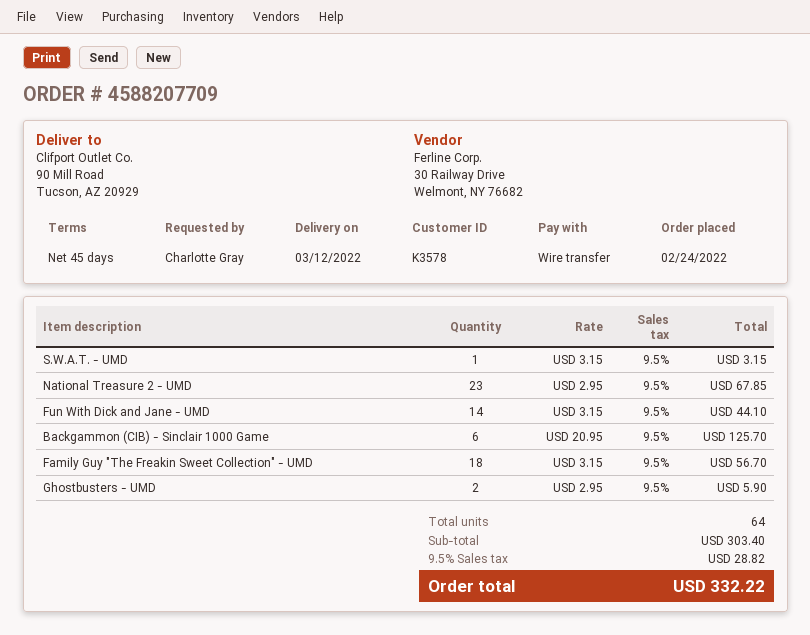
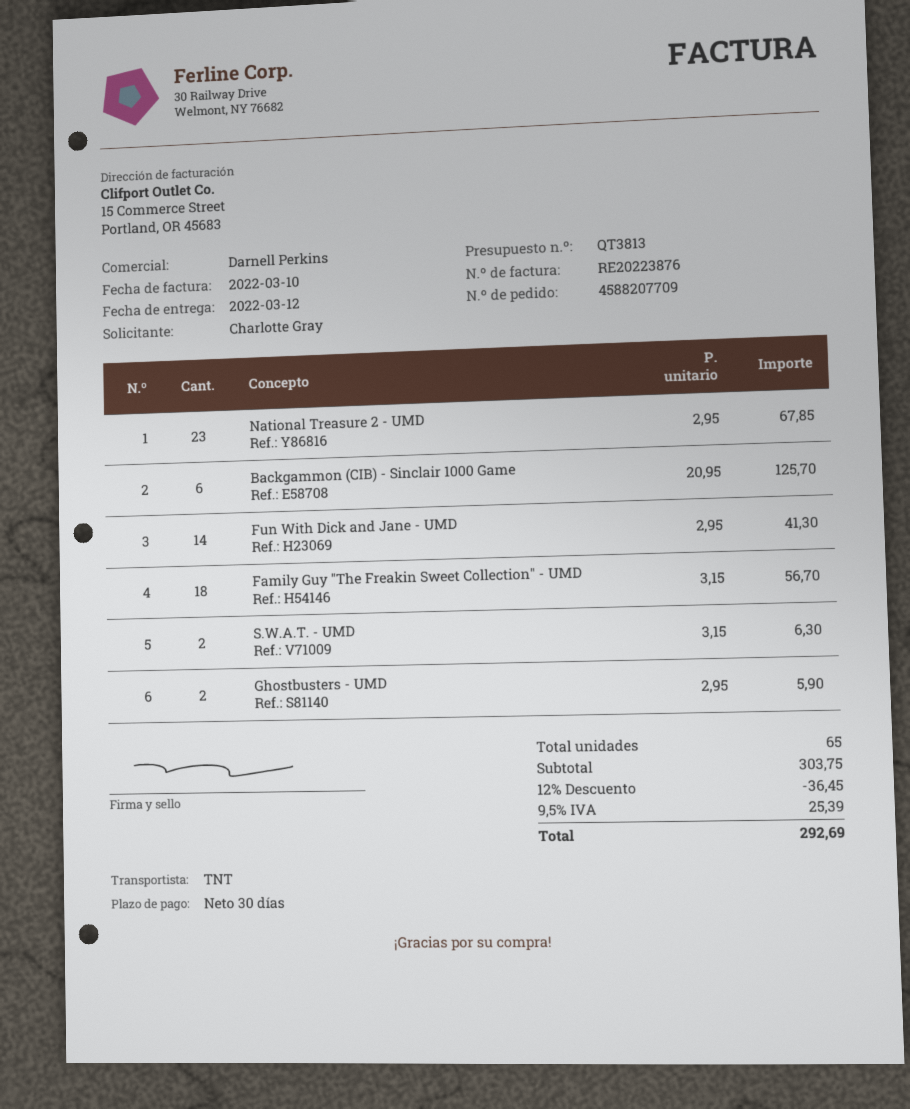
payment terms: 45 days -> 30 days
S.W.A.T. - UMD: 1 x 3.15 = 3.15 -> 2 x 3.15 = 6.30
Fun With Dick and Jane - UMD: 14 x 3.15 = 44.10 -> 14 x 2.95 = 41.30
total quantity: 64 -> 65
subtotal: 303.40 -> 303.75
discount: none -> 12% = 36.45
tax: 9.5% = 28.82 -> 9.5% = 25.39
total: 332.22 -> 292.69

